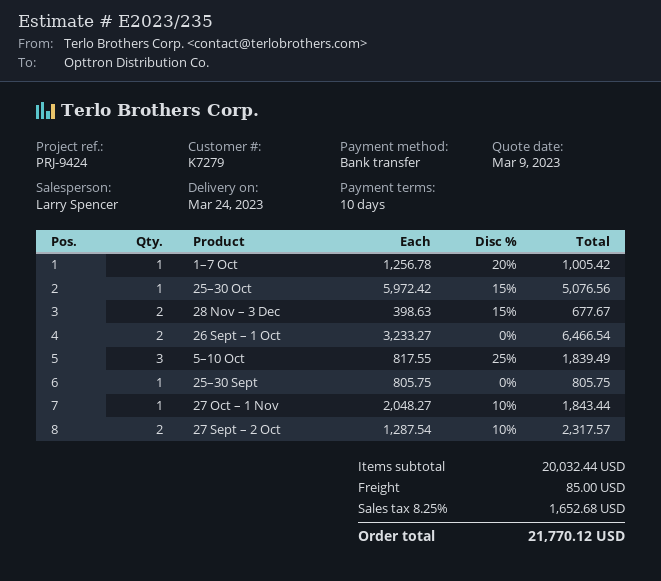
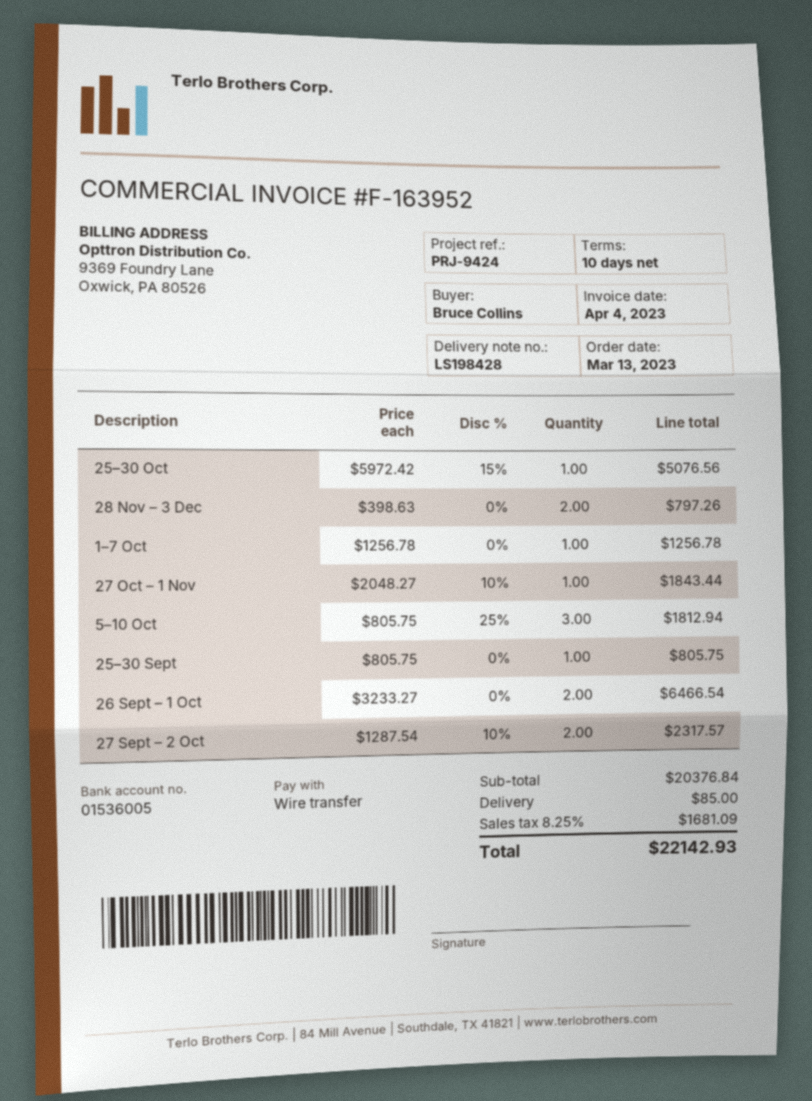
1–7 Oct: 1 x 1256.78 - 20% = 1005.42 -> 1 x 1256.78 = 1256.78
28 Nov – 3 Dec: 2 x 398.63 - 15% = 677.67 -> 2 x 398.63 = 797.26
5–10 Oct: 3 x 817.55 - 25% = 1839.49 -> 3 x 805.75 - 25% = 1812.94
subtotal: 20032.44 -> 20376.84
tax: 8.25% = 1652.68 -> 8.25% = 1681.09
total: 21770.12 -> 22142.93

